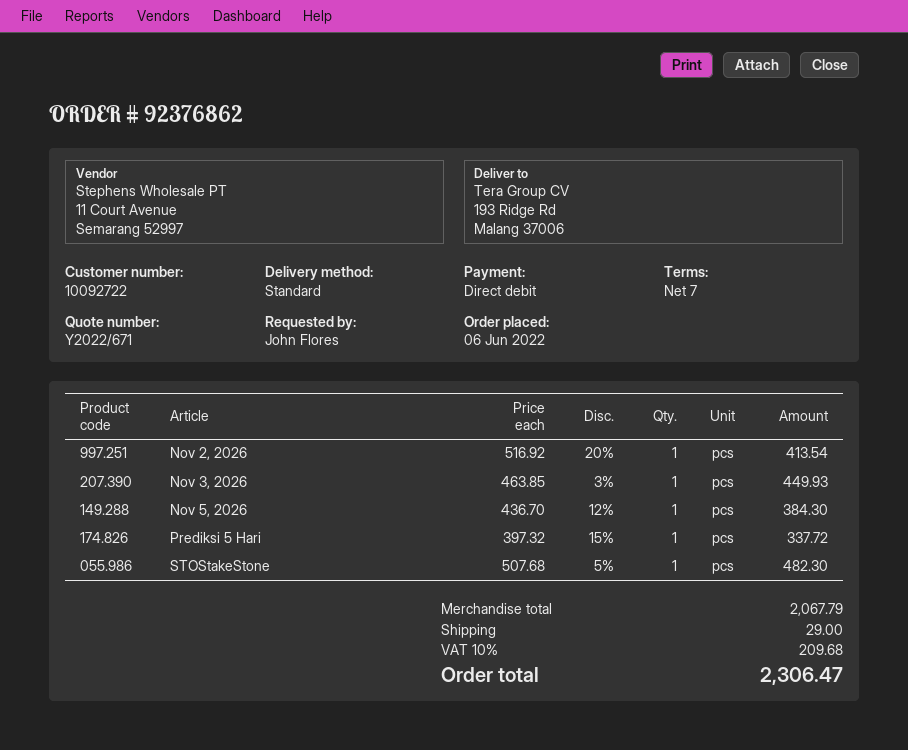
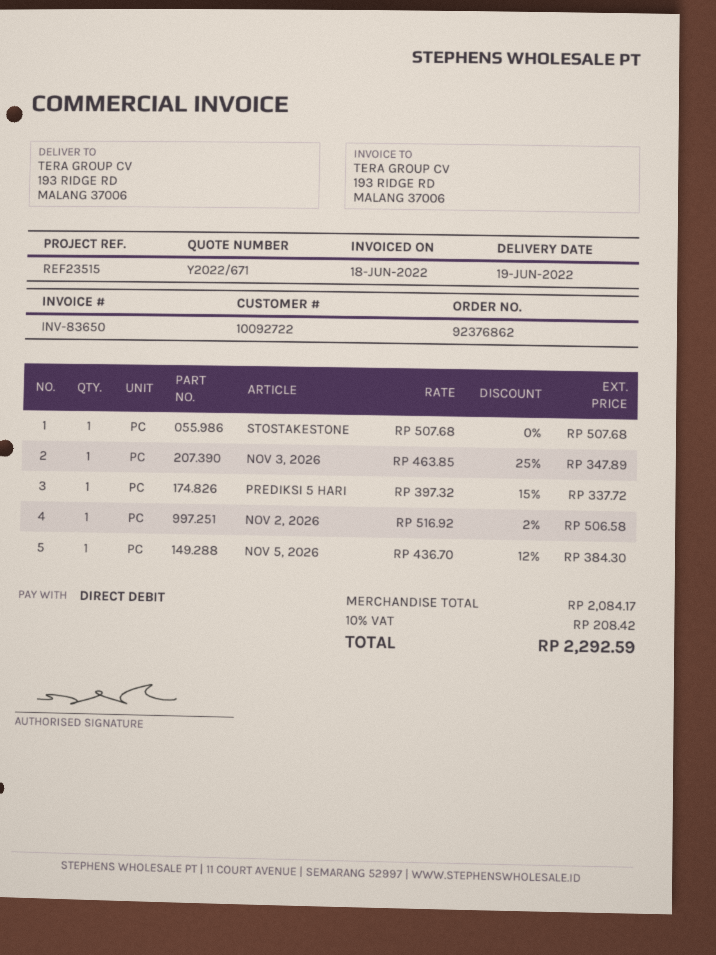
Nov 2, 2026: 1 x 516.92 - 20% = 413.54 -> 1 x 516.92 - 2% = 506.58
Nov 3, 2026: 1 x 463.85 - 3% = 449.93 -> 1 x 463.85 - 25% = 347.89
STOStakeStone: 1 x 507.68 - 5% = 482.30 -> 1 x 507.68 = 507.68
subtotal: 2067.79 -> 2084.17
shipping: 29.00 -> none
tax: 10% = 209.68 -> 10% = 208.42
total: 2306.47 -> 2292.59

